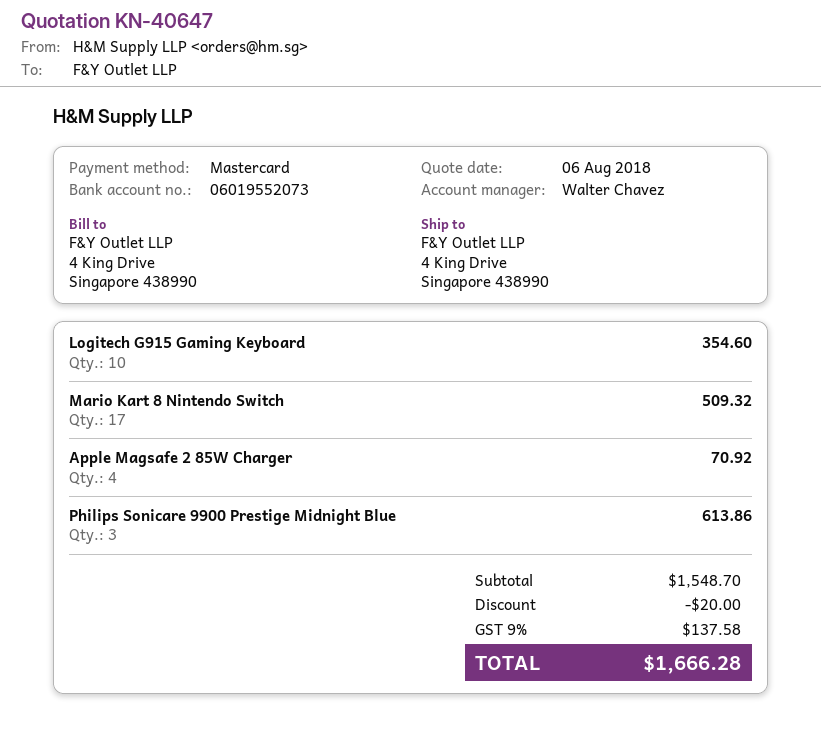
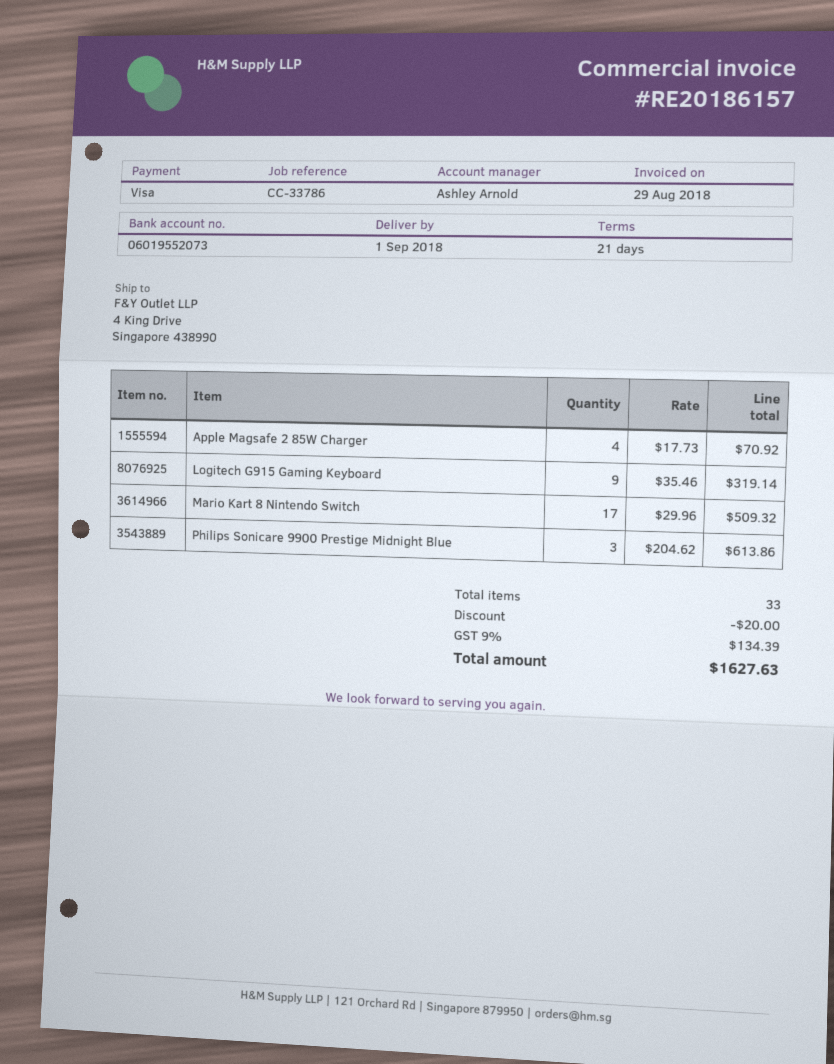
sales rep: Walter Chavez -> Ashley Arnold
payment method: Mastercard -> Visa
Logitech G915 Gaming Keyboard: 10 for 354.60 -> 9 for 319.14
tax: 9% = 137.58 -> 9% = 134.39
total: 1666.28 -> 1627.63

